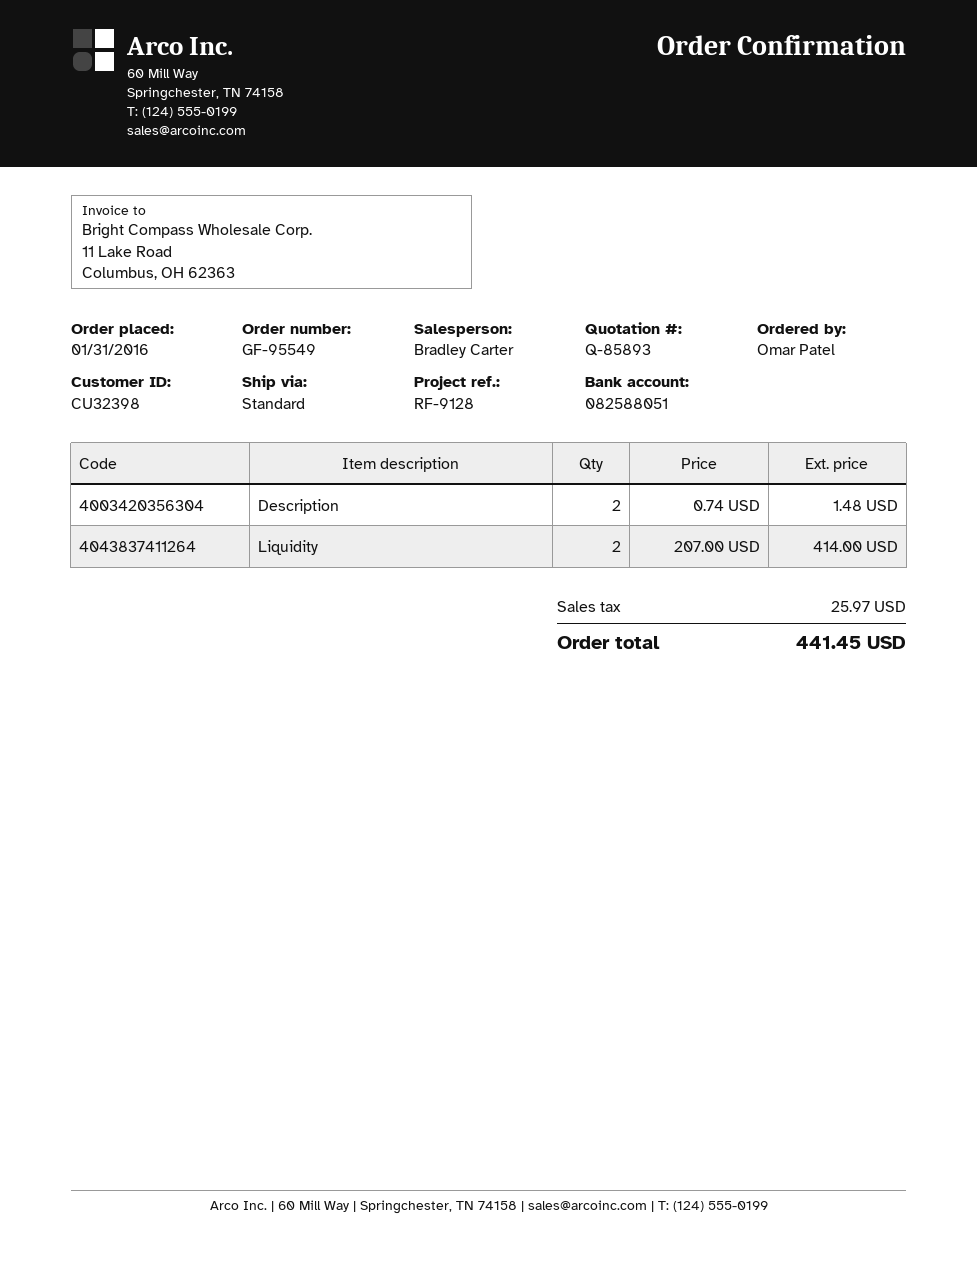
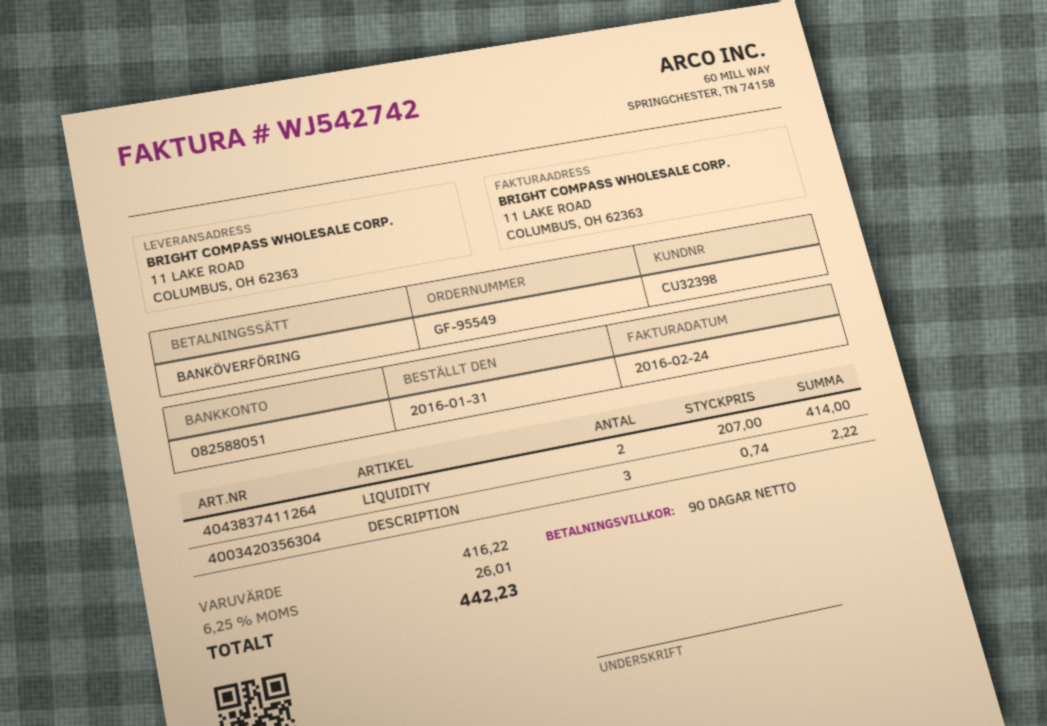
Description: 2 x 0.74 = 1.48 -> 3 x 0.74 = 2.22
tax: 25.97 -> 26.01
total: 441.45 -> 442.23

